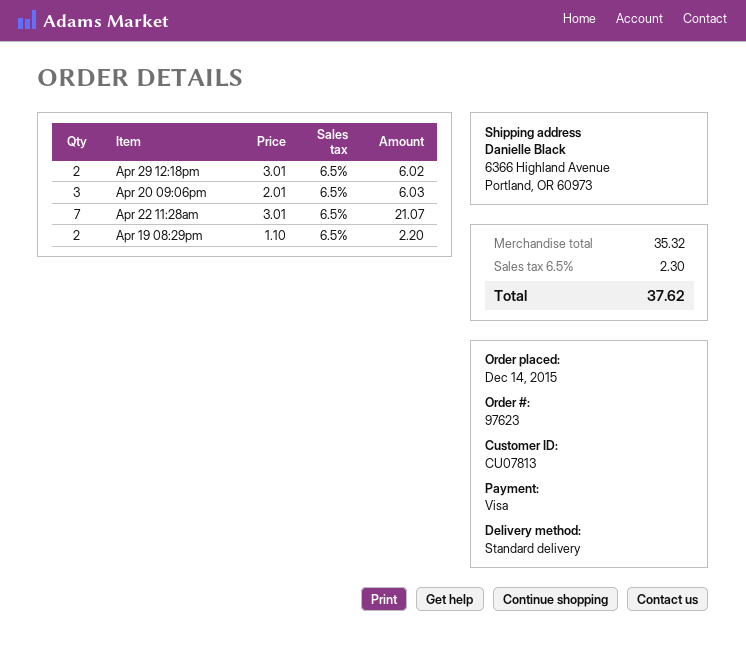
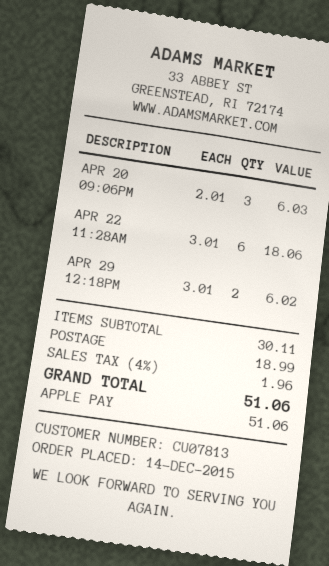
payment method: Visa -> Apple Pay
Apr 22 11:28am: 7 x 3.01 = 21.07 -> 6 x 3.01 = 18.06
Apr 19 08:29pm: 2 x 1.10 = 2.20 -> none
subtotal: 35.32 -> 30.11
shipping: none -> 18.99
tax: 6.5% = 2.30 -> 4% = 1.96
total: 37.62 -> 51.06

